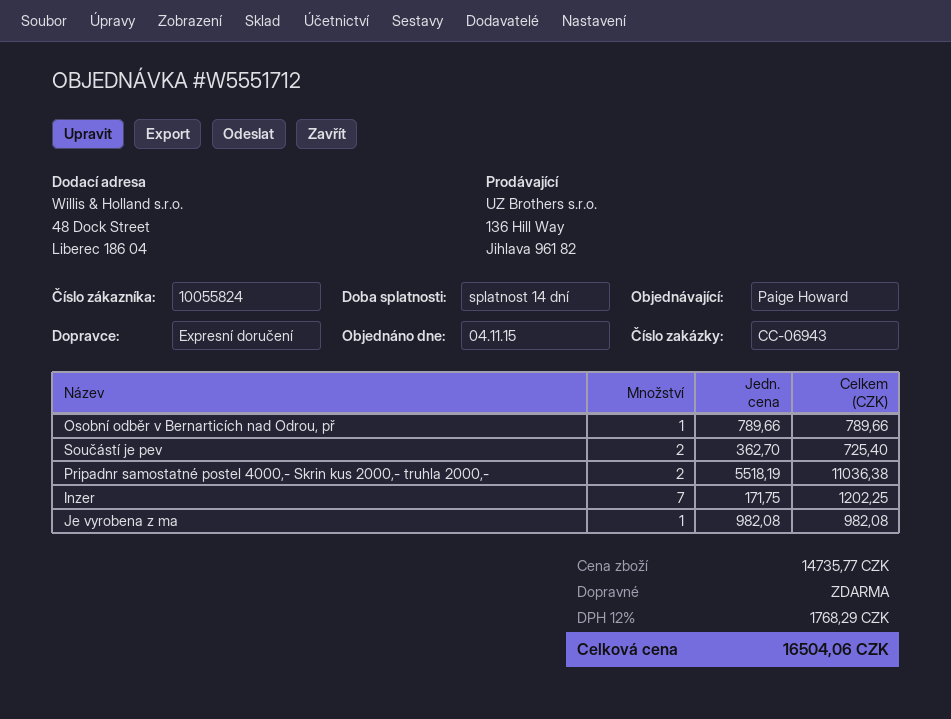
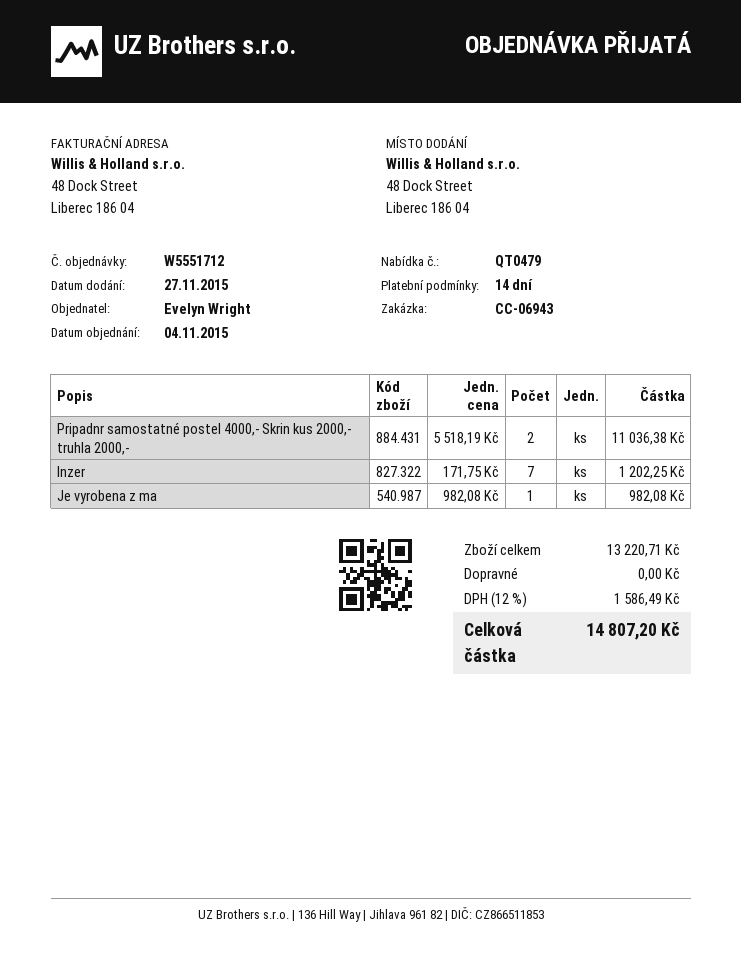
ordered by: Paige Howard -> Evelyn Wright
Osobní odběr v Bernarticích nad Odrou, př: 1 x 789.66 = 789.66 -> none
Součástí je pev: 2 x 362.70 = 725.40 -> none
subtotal: 14735.77 -> 13220.71
tax: 12% = 1768.29 -> 12% = 1586.49
total: 16504.06 -> 14807.20

